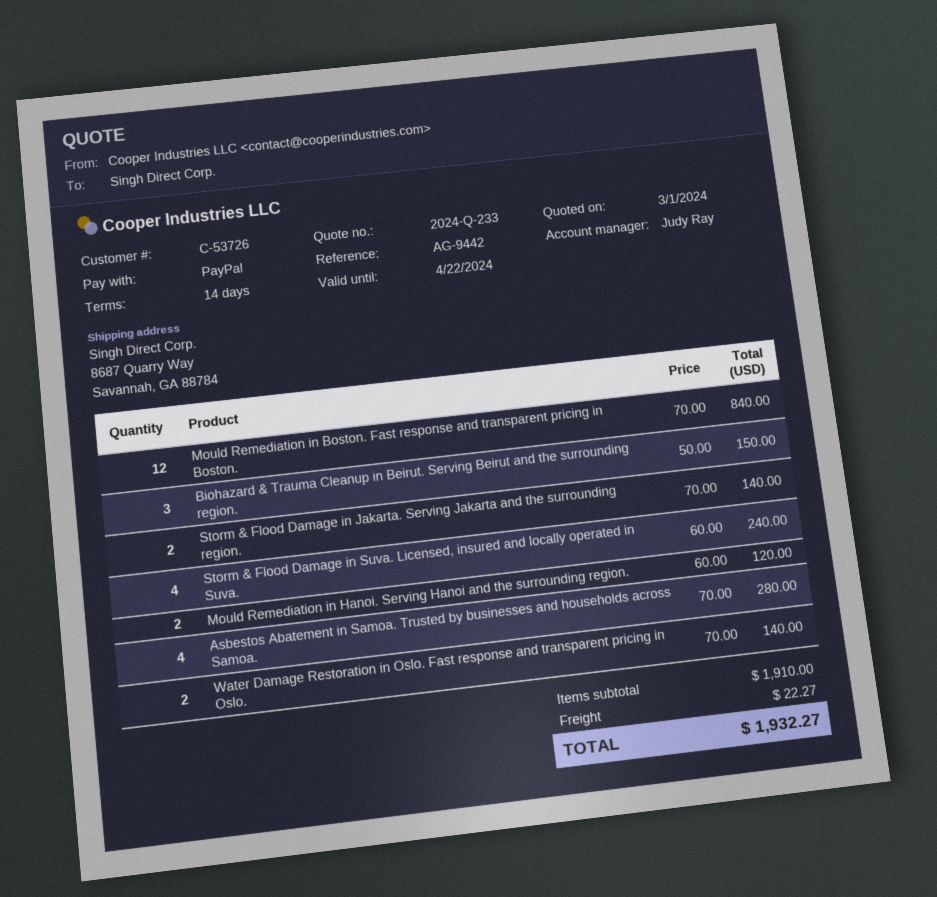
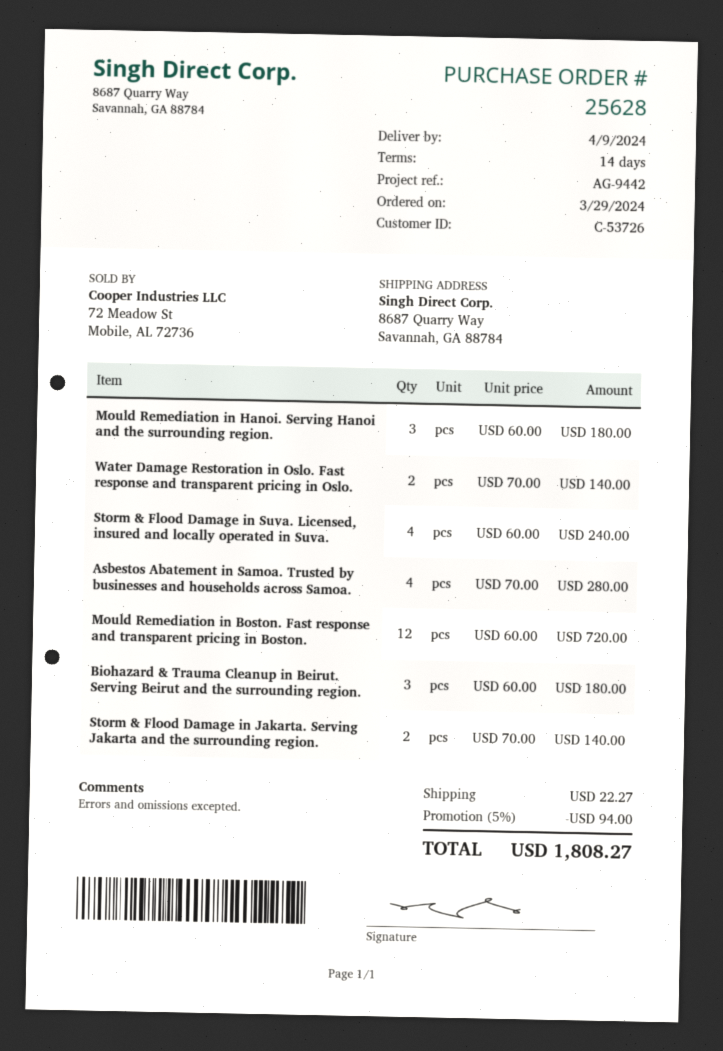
Mould Remediation in Boston. Fast response and transparent pricing in Boston.: 12 x 70.00 = 840.00 -> 12 x 60.00 = 720.00
Biohazard & Trauma Cleanup in Beirut. Serving Beirut and the surrounding region.: 3 x 50.00 = 150.00 -> 3 x 60.00 = 180.00
Mould Remediation in Hanoi. Serving Hanoi and the surrounding region.: 2 x 60.00 = 120.00 -> 3 x 60.00 = 180.00
discount: none -> 5% = 94.00
total: 1932.27 -> 1808.27

